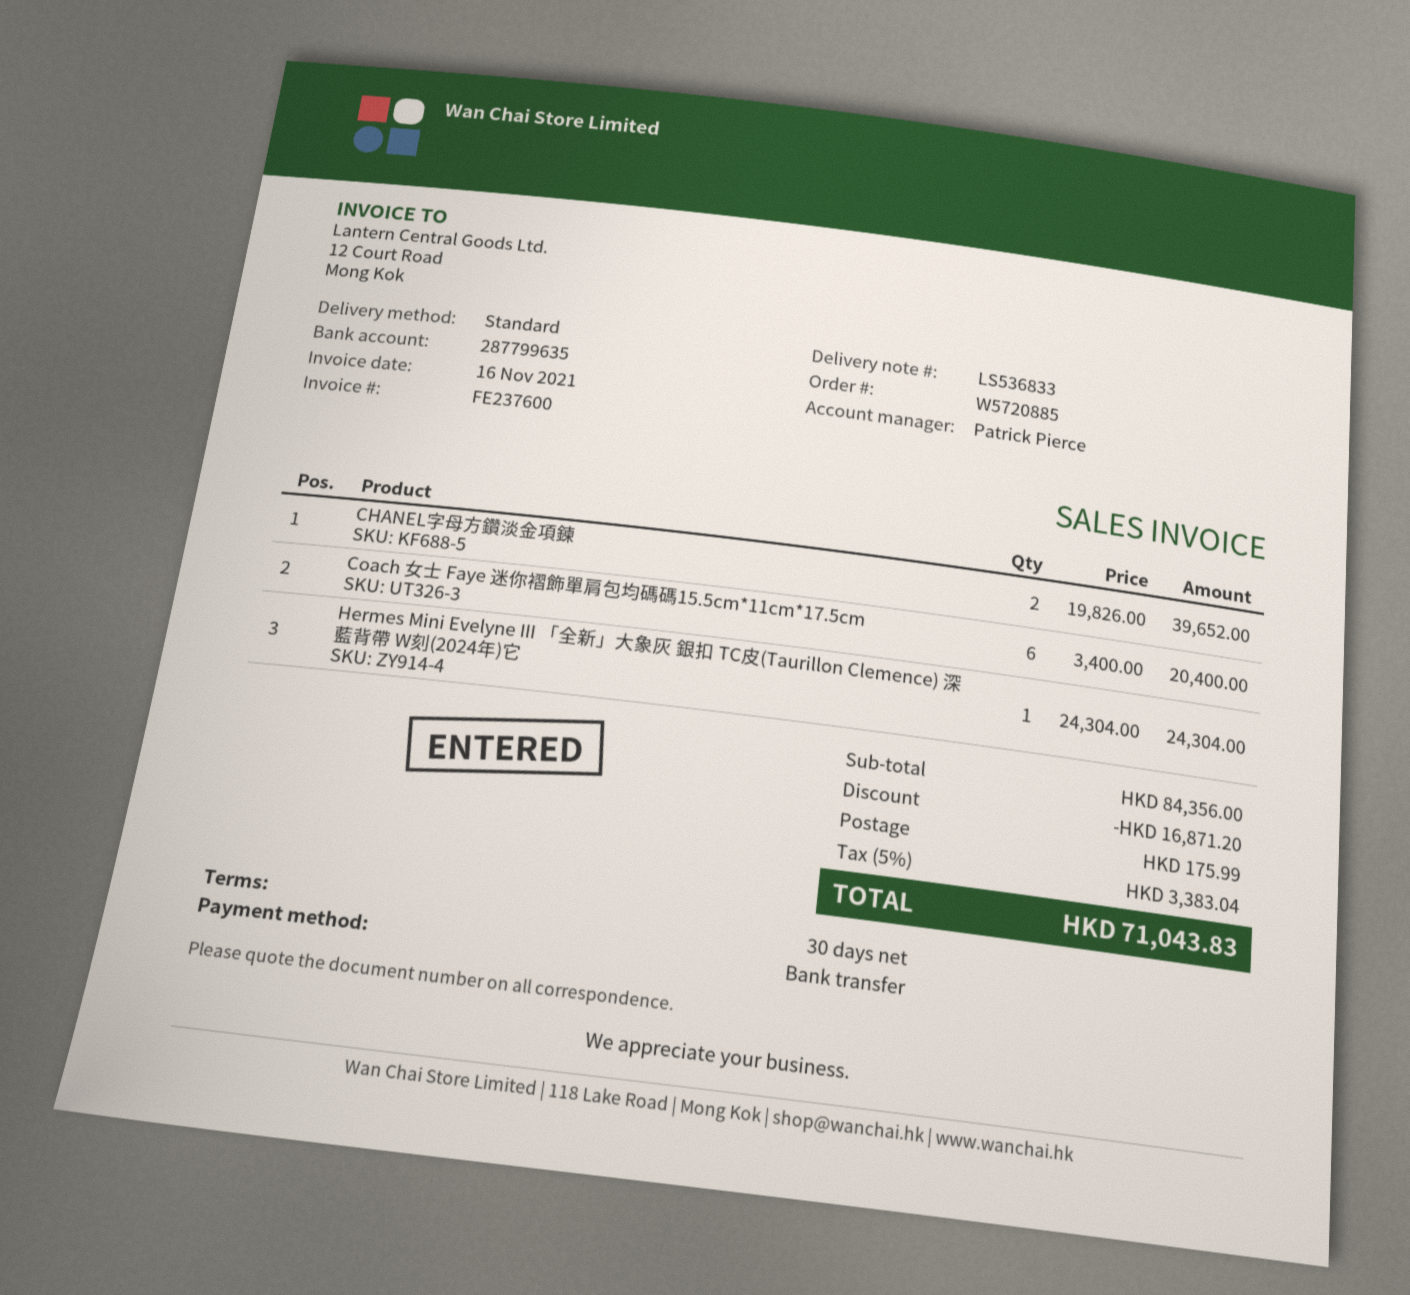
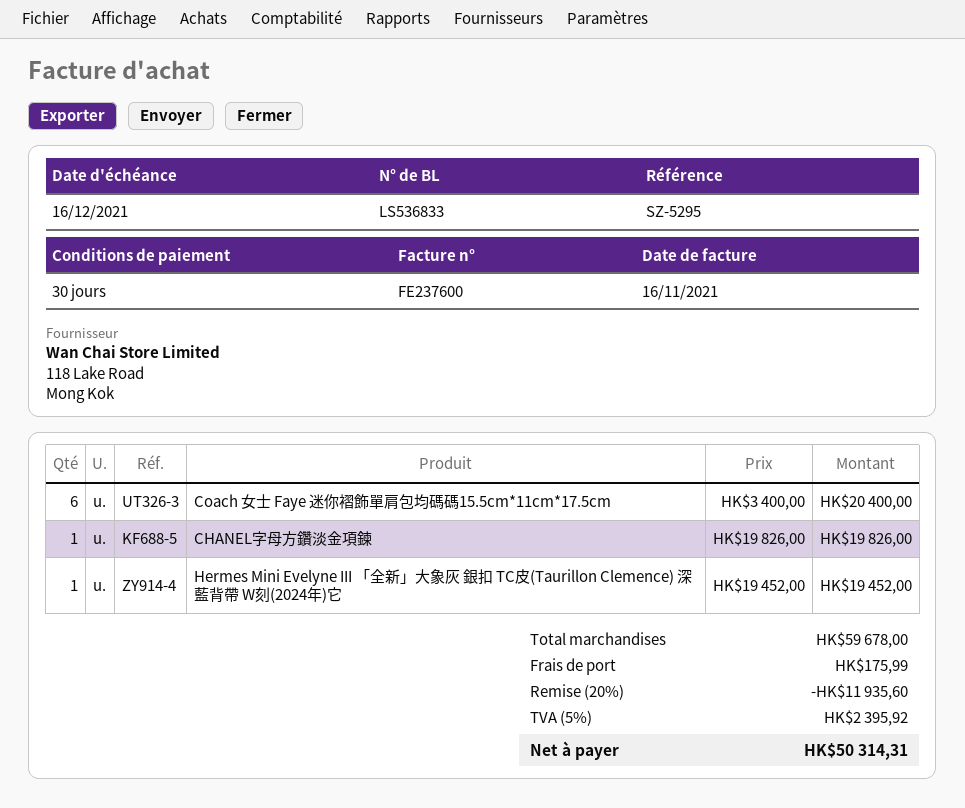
CHANEL字母方鑽淡金項鍊: 2 x 19826.00 = 39652.00 -> 1 x 19826.00 = 19826.00
Hermes Mini Evelyne III 「全新」大象灰 銀扣 TC皮(Taurillon Clemence) 深藍背帶 W刻(2024年)它: 1 x 24304.00 = 24304.00 -> 1 x 19452.00 = 19452.00
subtotal: 84356.00 -> 59678.00
discount: 16871.20 -> 11935.60
tax: 5% = 3383.04 -> 5% = 2395.92
total: 71043.83 -> 50314.31

